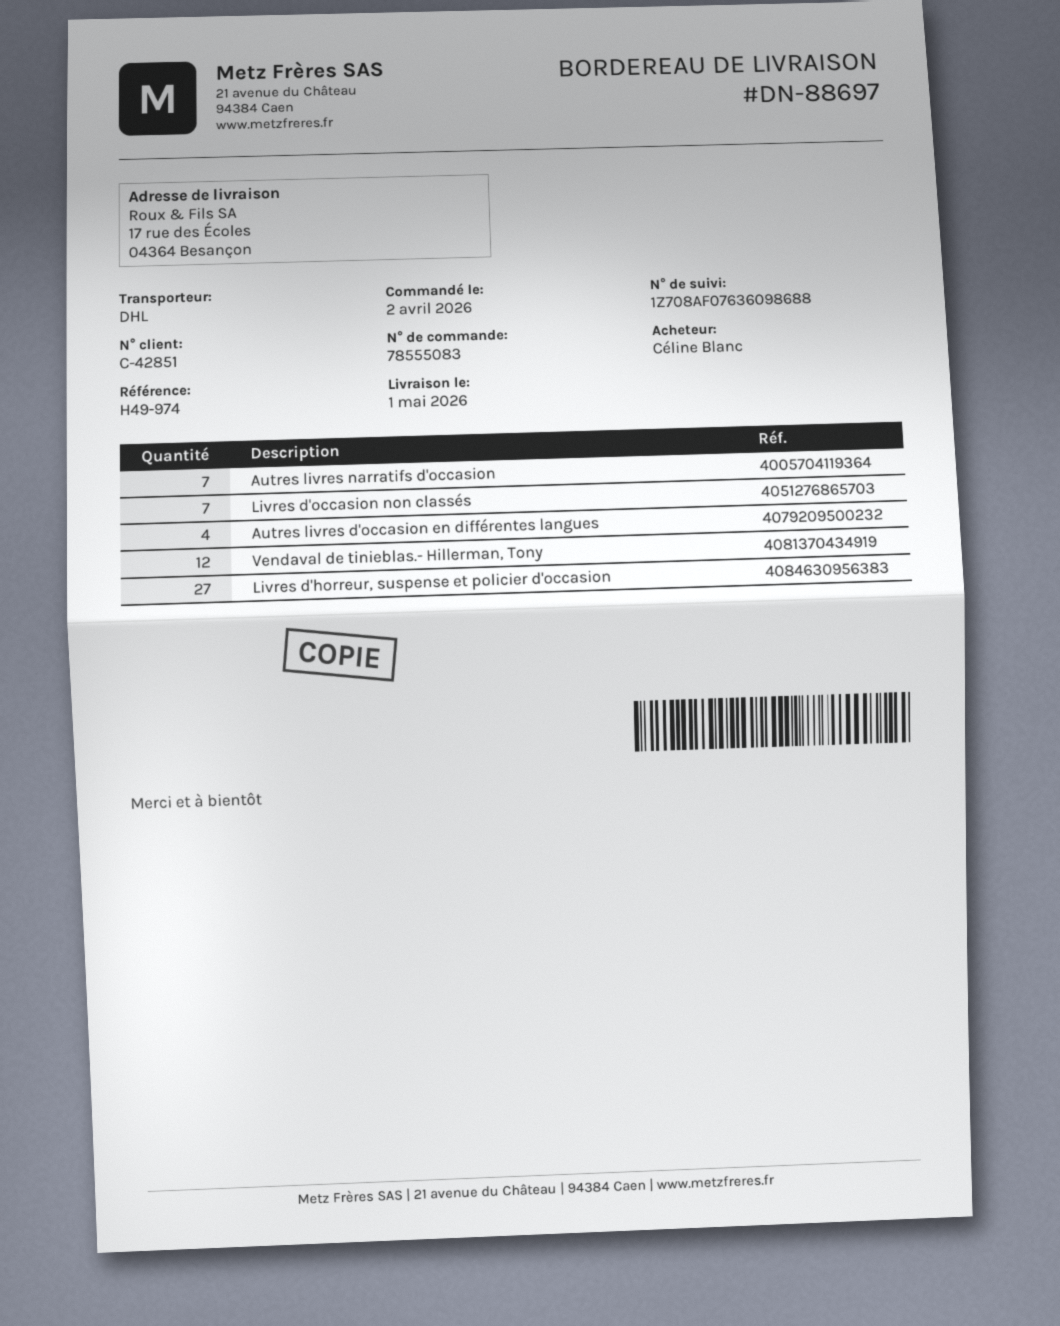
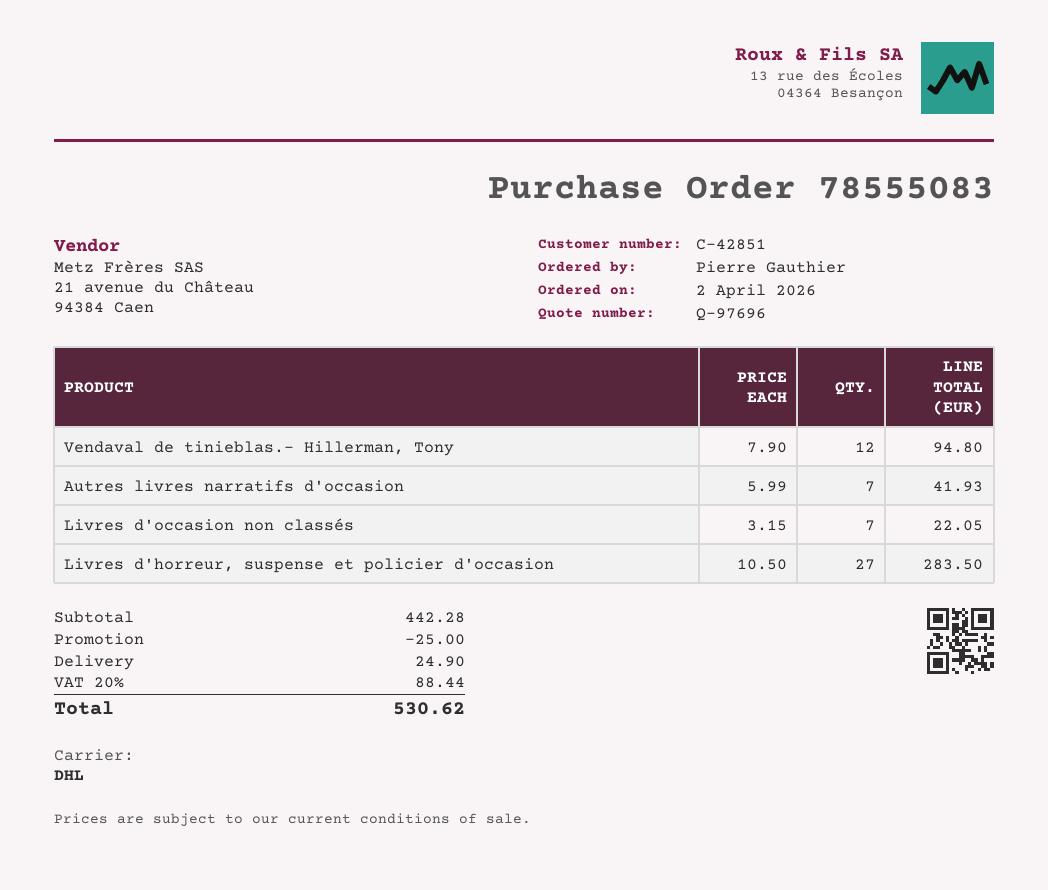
ordered by: Céline Blanc -> Pierre Gauthier
Autres livres d'occasion en différentes langues: 4 -> none

